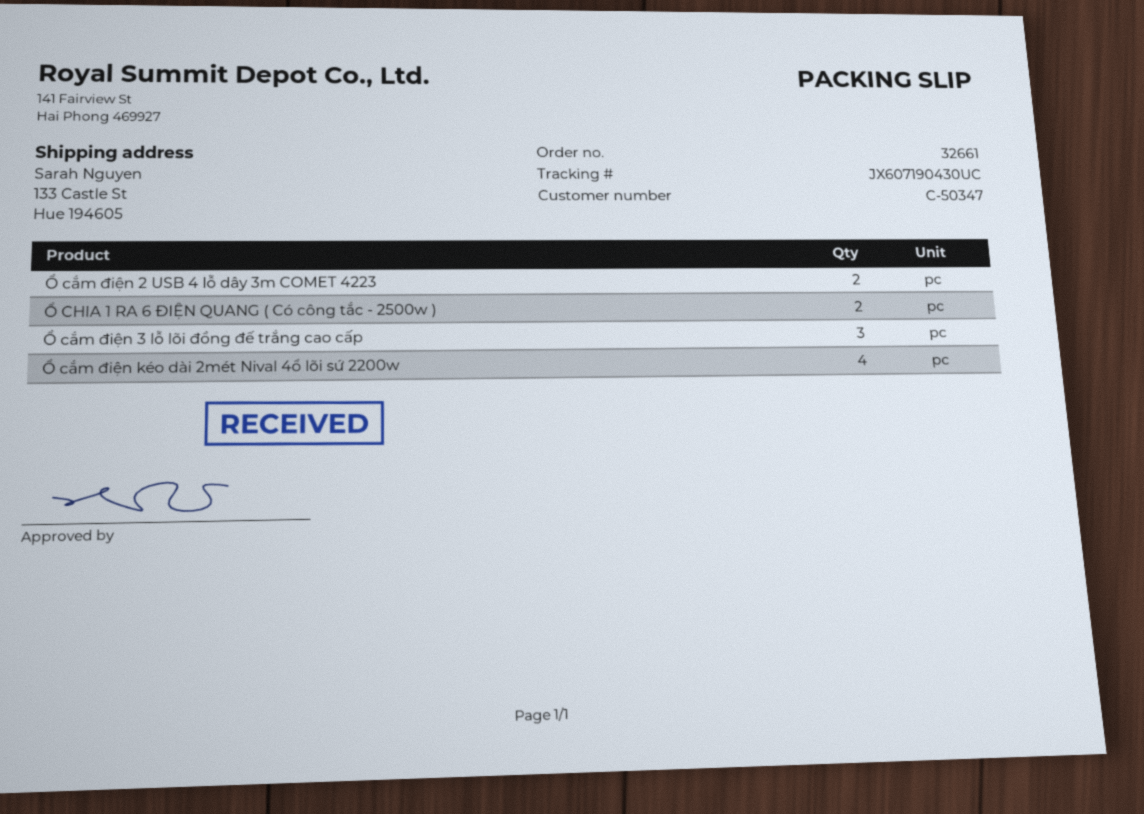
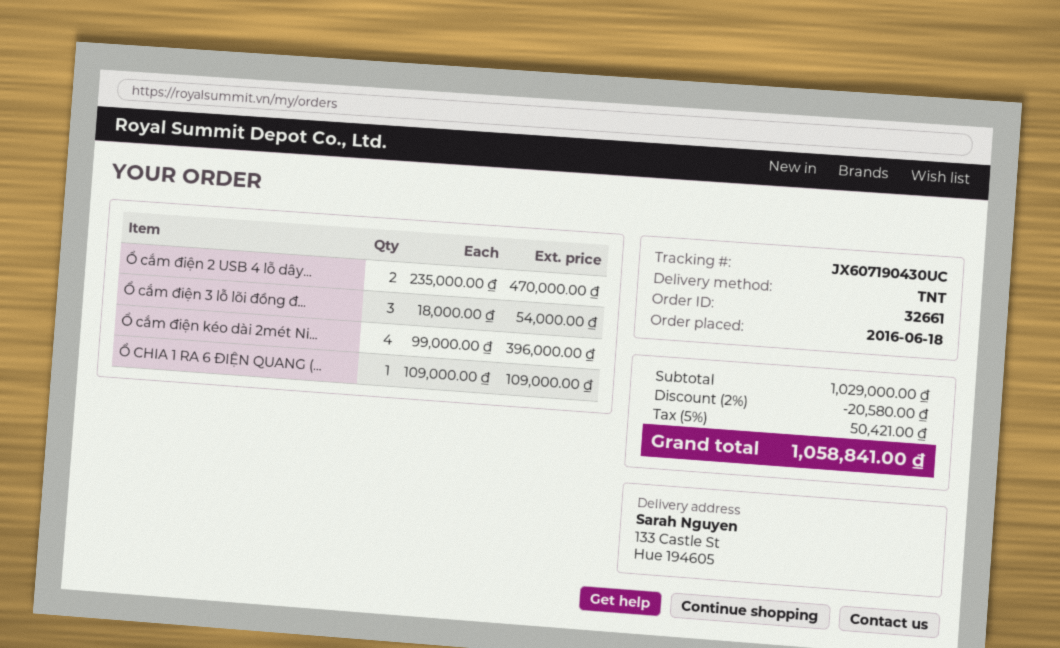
Ổ CHIA 1 RA 6 ĐIỆN QUANG ( Có công tắc - 2500w ): 2 -> 1

